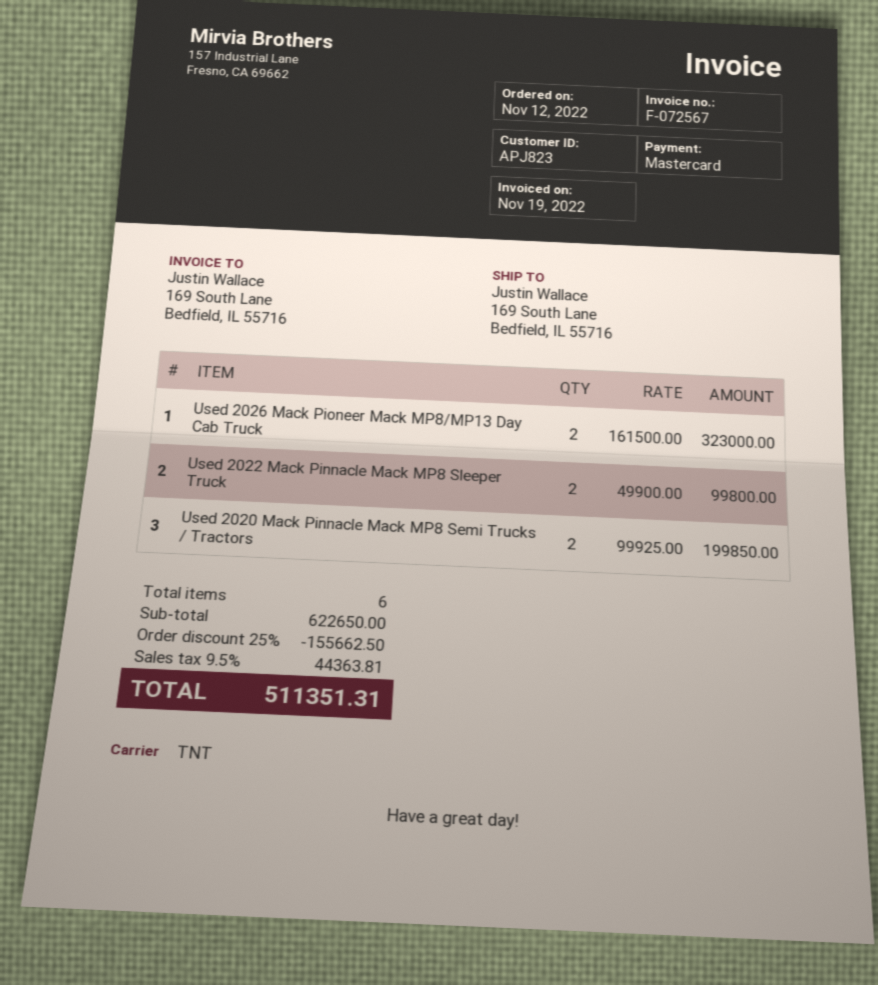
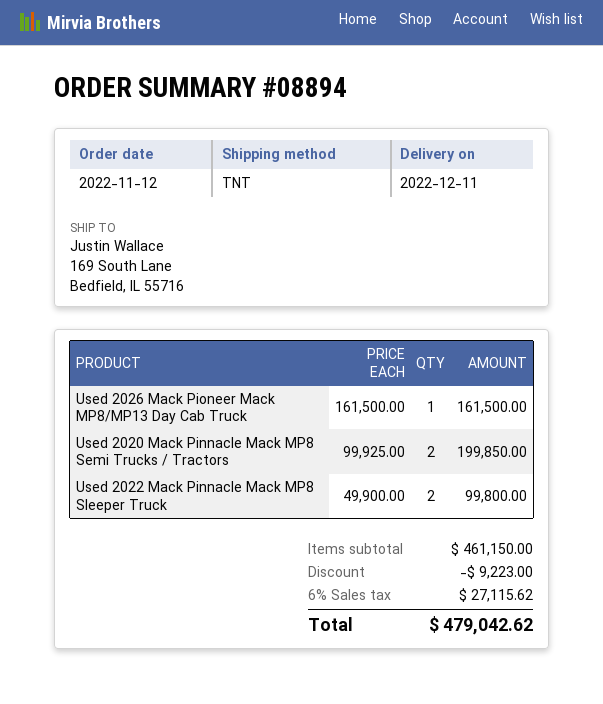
Used 2026 Mack Pioneer Mack MP8/MP13 Day Cab Truck: 2 x 161500.00 = 323000.00 -> 1 x 161500.00 = 161500.00
subtotal: 622650.00 -> 461150.00
discount: 155662.50 -> 9223.00
tax: 9.5% = 44363.81 -> 6% = 27115.62
total: 511351.31 -> 479042.62

